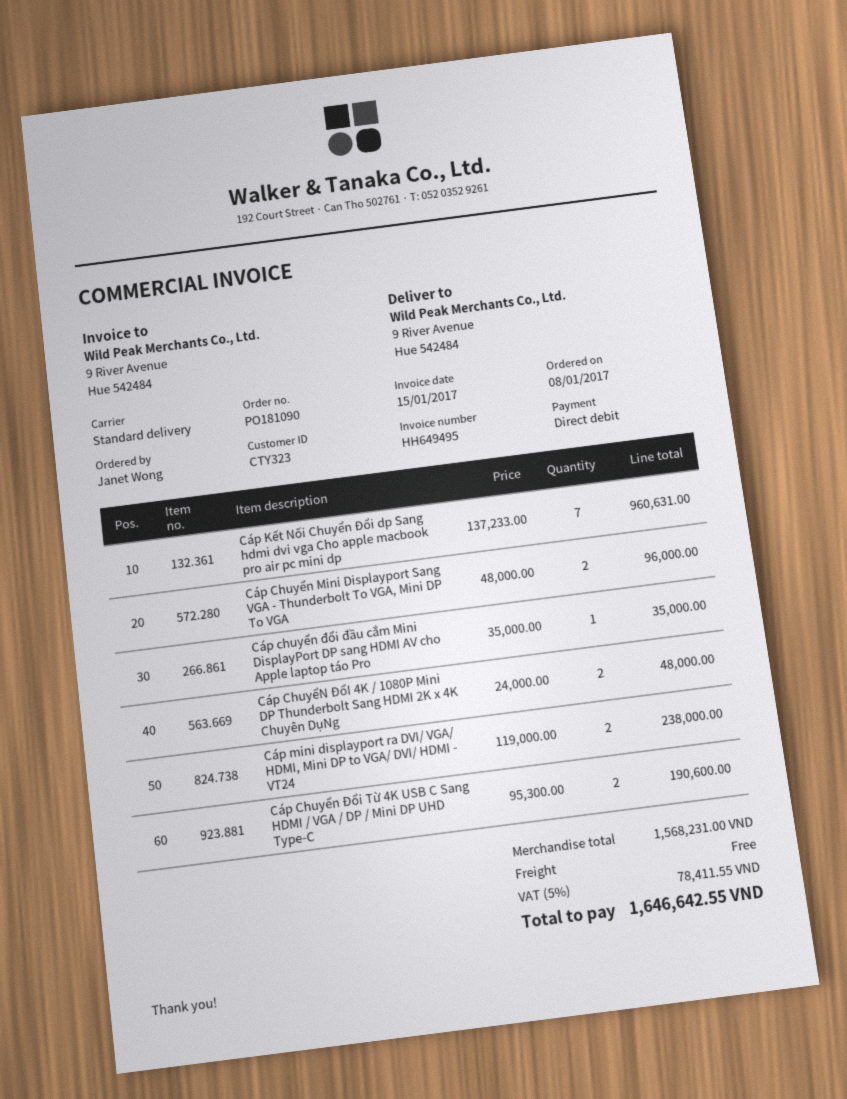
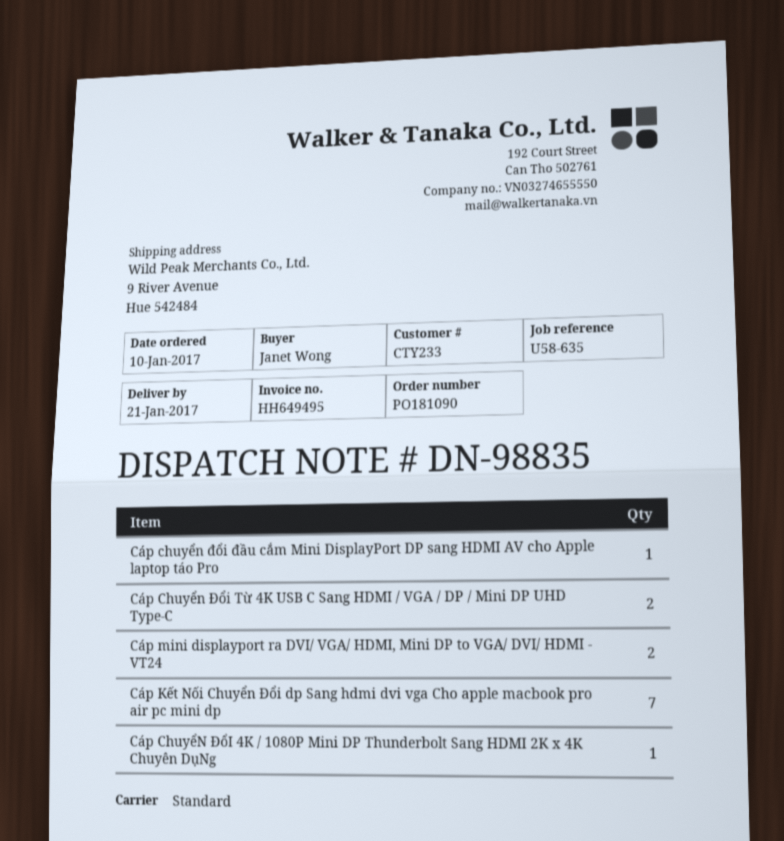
order date: 2017-01-08 -> 2017-01-10
customer number: CTY323 -> CTY233
Cáp Chuyển Mini Displayport Sang VGA - Thunderbolt To VGA, Mini DP To VGA: 2 -> none
Cáp ChuyểN ĐổI 4K / 1080P Mini DP Thunderbolt Sang HDMI 2K x 4K Chuyên DụNg: 2 -> 1

